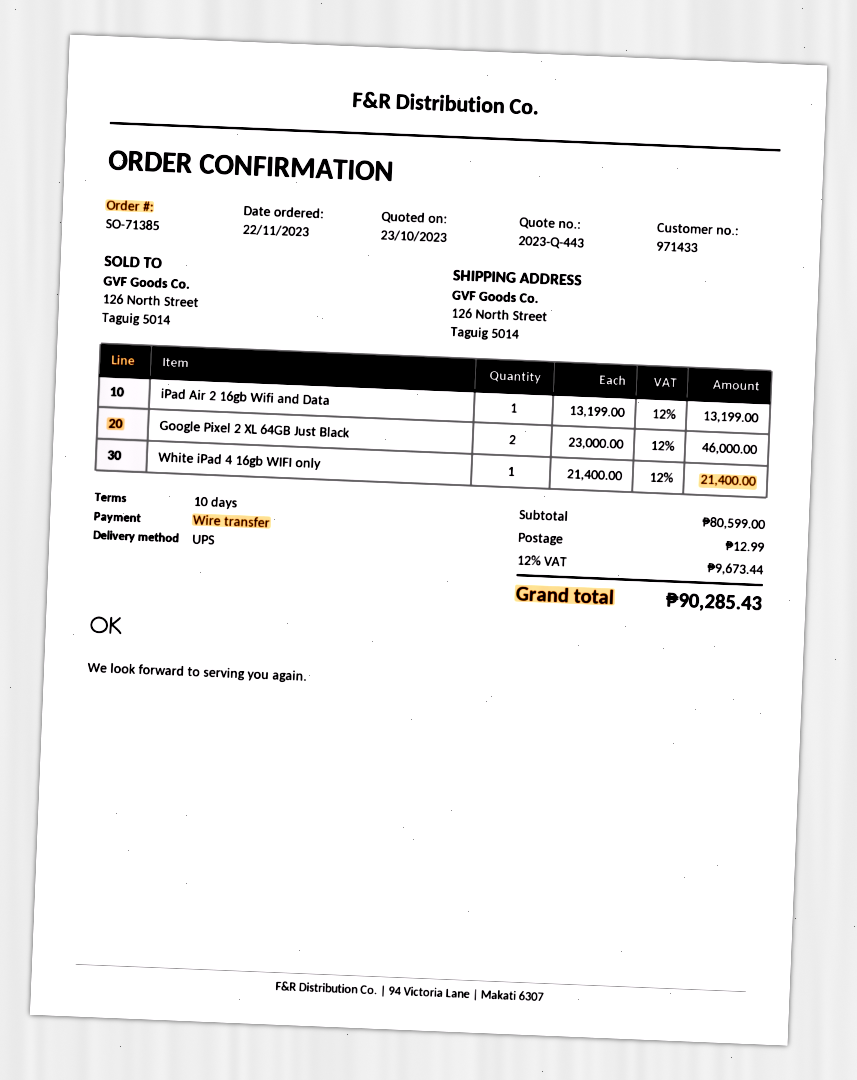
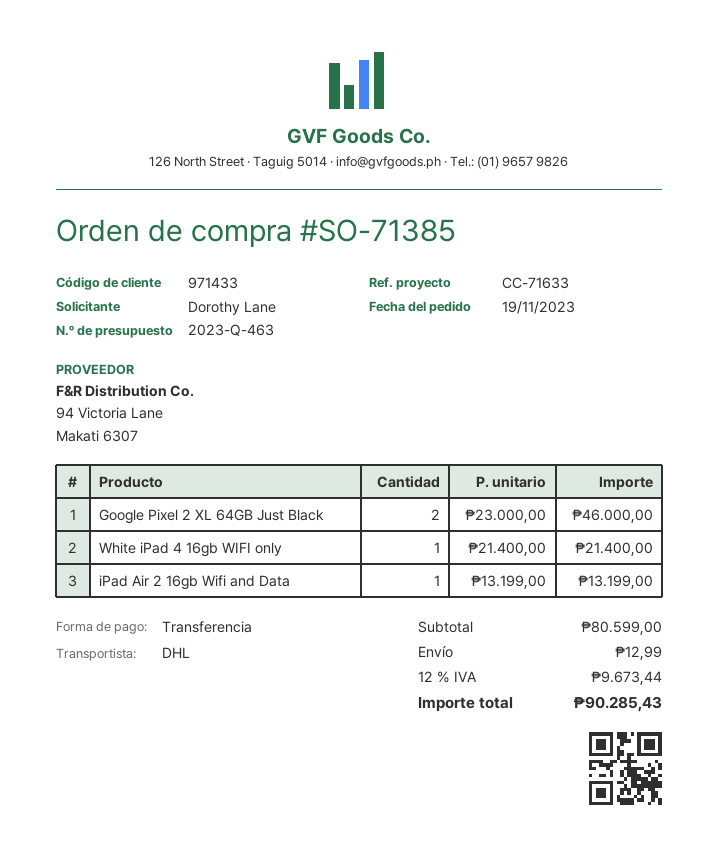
quote number: 2023-Q-443 -> 2023-Q-463
order date: 2023-11-22 -> 2023-11-19
shipping method: UPS -> DHL

